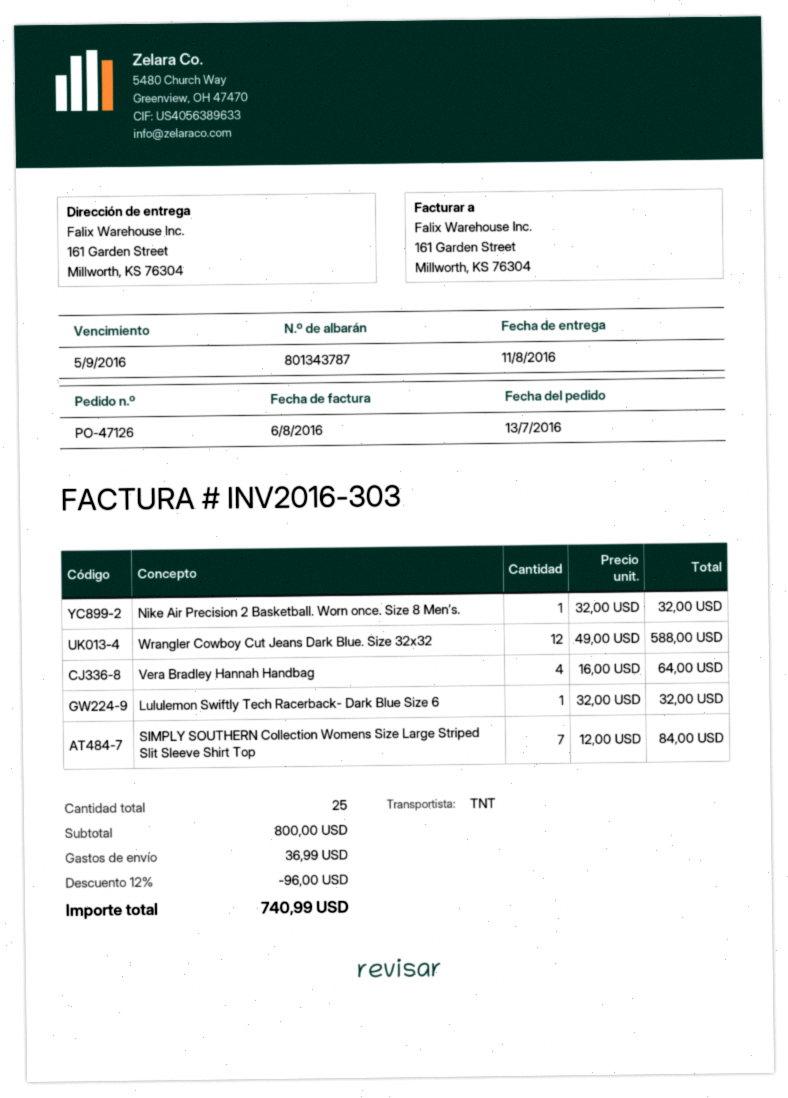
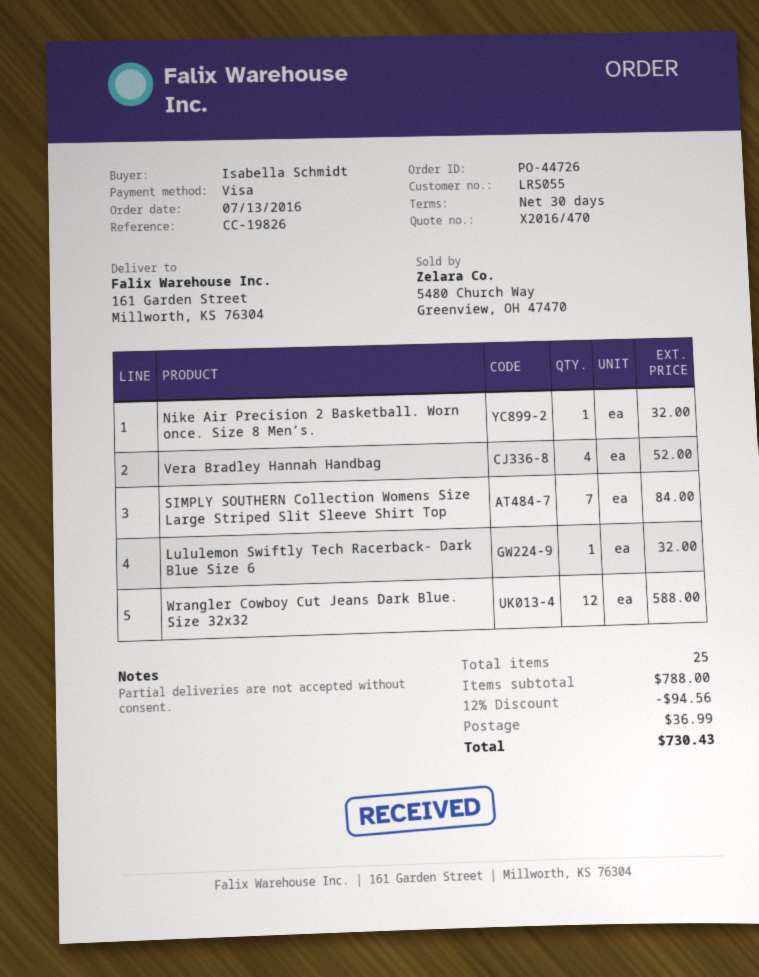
order number: PO-47126 -> PO-44726
Vera Bradley Hannah Handbag: 4 for 64.00 -> 4 for 52.00
subtotal: 800.00 -> 788.00
discount: 12% = 96.00 -> 12% = 94.56
total: 740.99 -> 730.43

